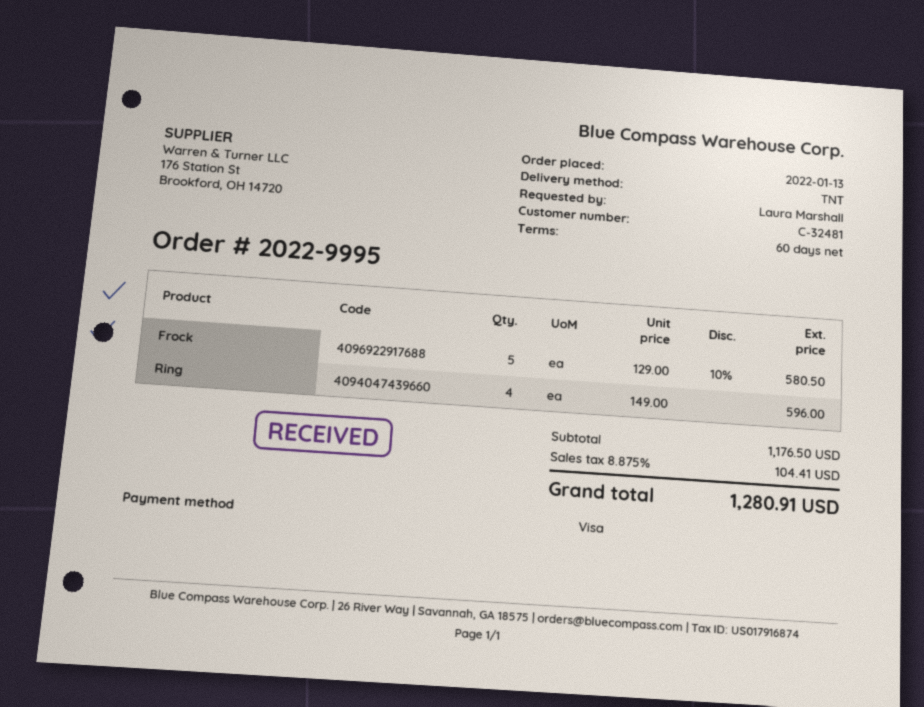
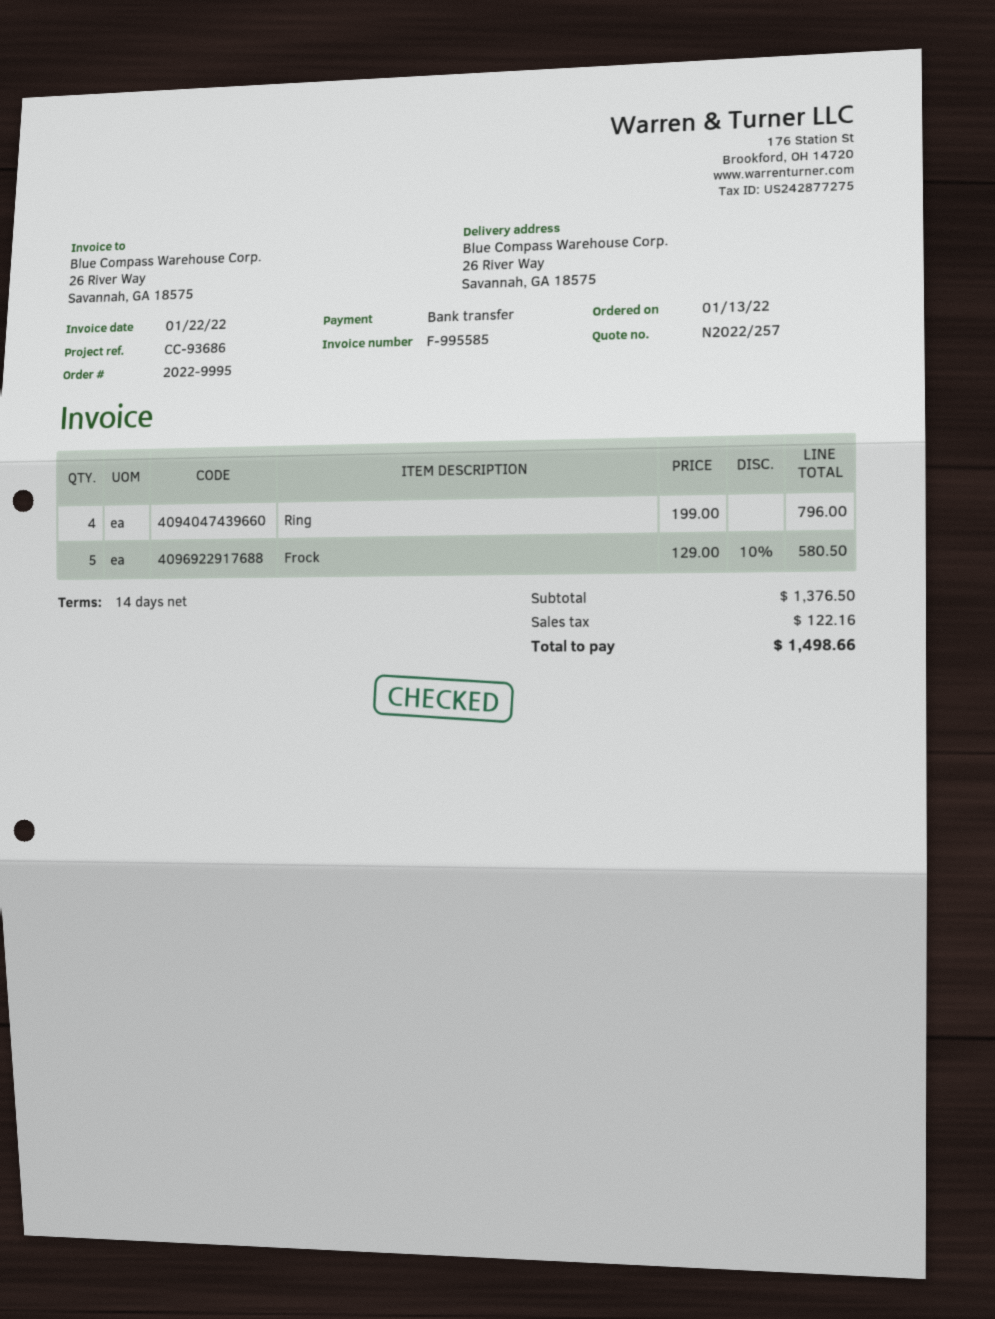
payment terms: 60 days -> 14 days
payment method: Visa -> bank transfer
Ring: 4 x 149.00 = 596.00 -> 4 x 199.00 = 796.00
subtotal: 1176.50 -> 1376.50
tax: 104.41 -> 122.16
total: 1280.91 -> 1498.66

